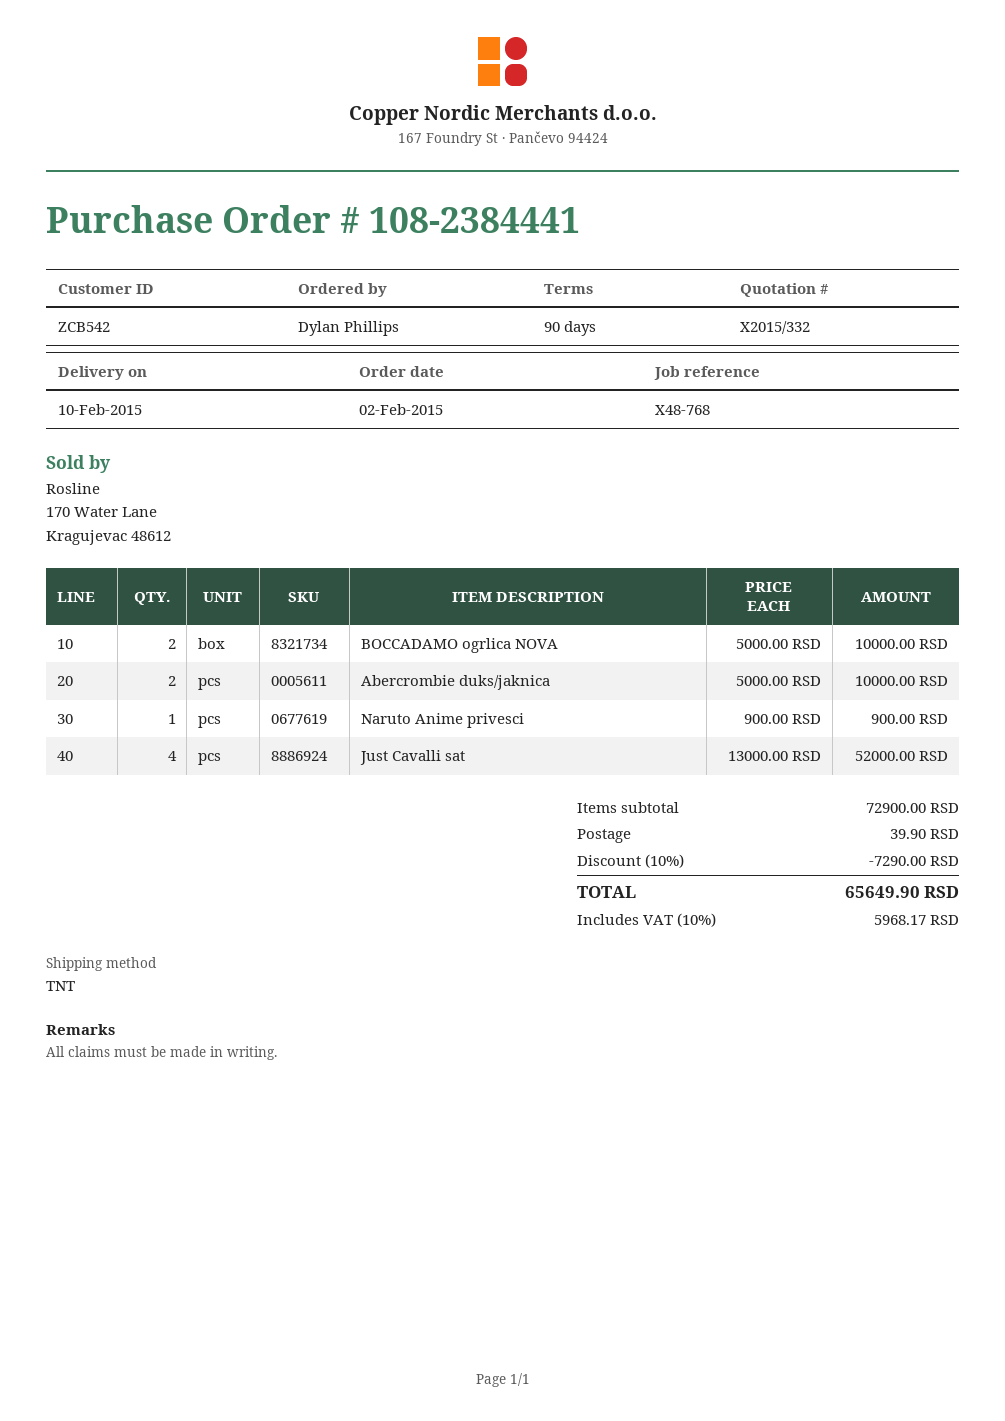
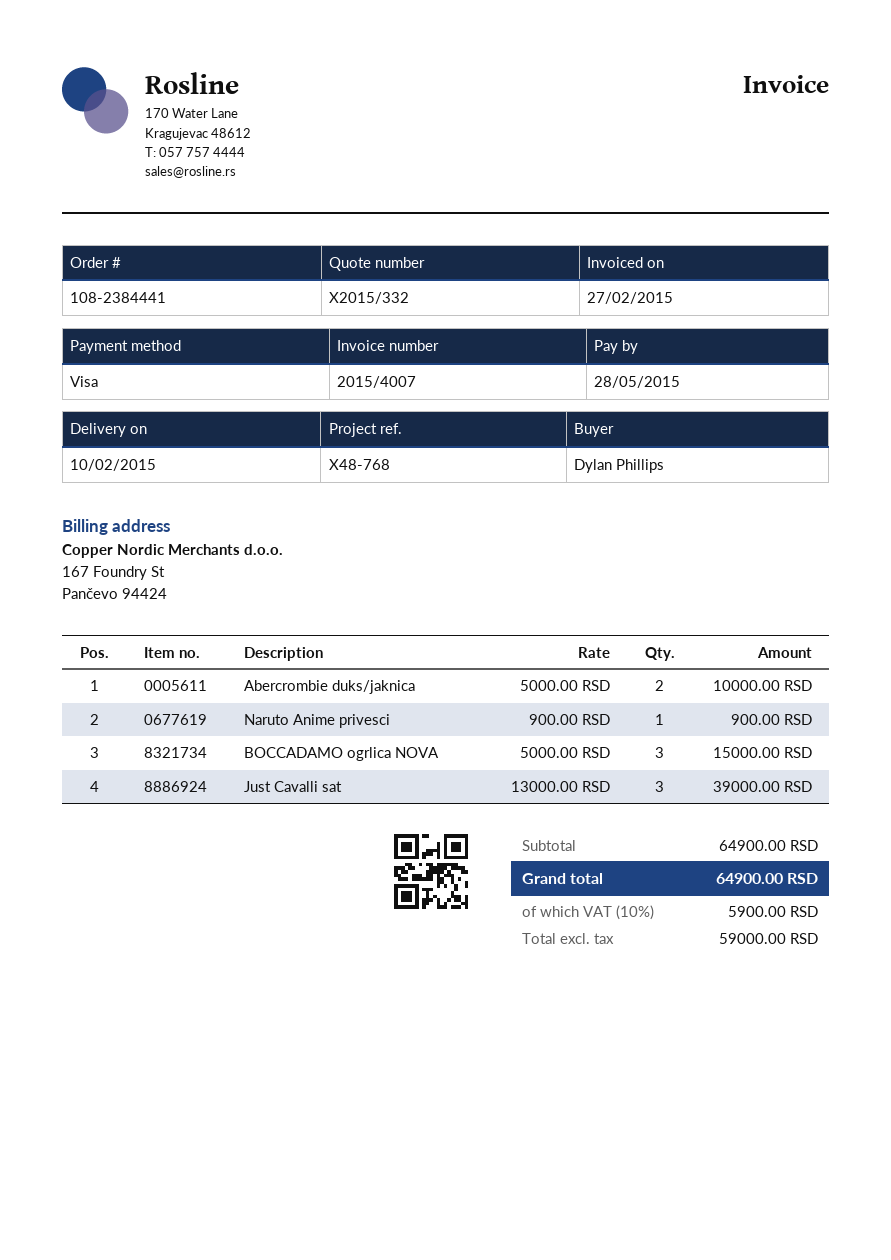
BOCCADAMO ogrlica NOVA: 2 x 5000.00 = 10000.00 -> 3 x 5000.00 = 15000.00
Just Cavalli sat: 4 x 13000.00 = 52000.00 -> 3 x 13000.00 = 39000.00
subtotal: 72900.00 -> 64900.00
discount: 10% = 7290.00 -> none
shipping: 39.90 -> none
tax: 10% = 5968.17 -> 10% = 5900.00
total: 65649.90 -> 64900.00

